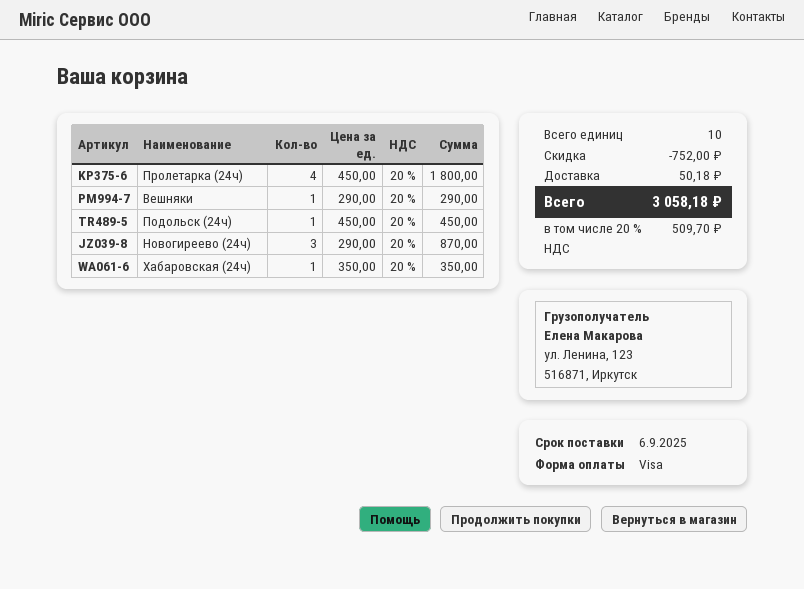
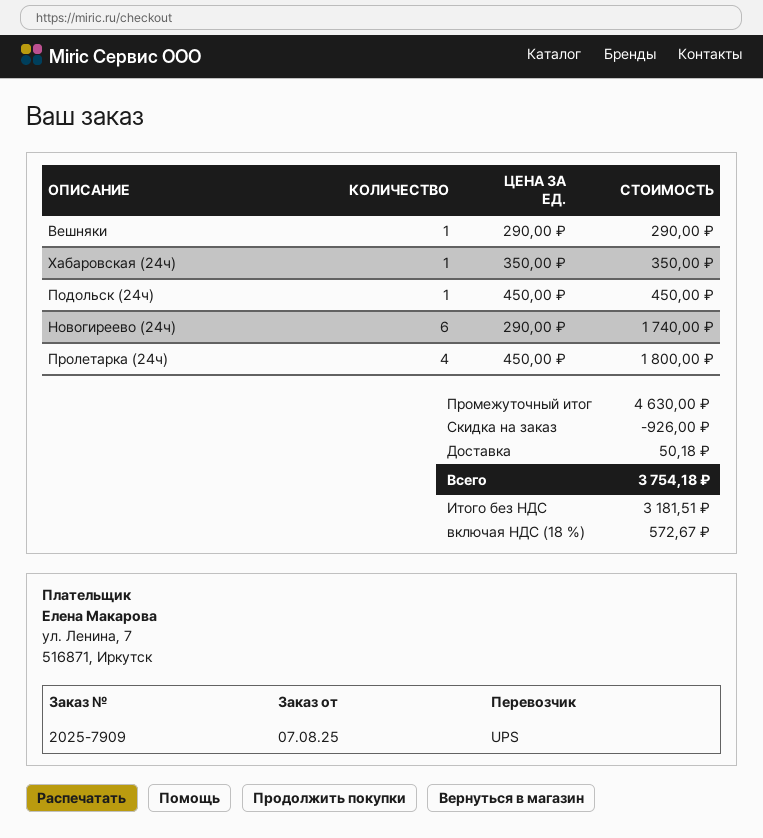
Новогиреево (24ч): 3 x 290.00 = 870.00 -> 6 x 290.00 = 1740.00
discount: 752.00 -> 926.00
tax: 20% = 509.70 -> 18% = 572.67
total: 3058.18 -> 3754.18

